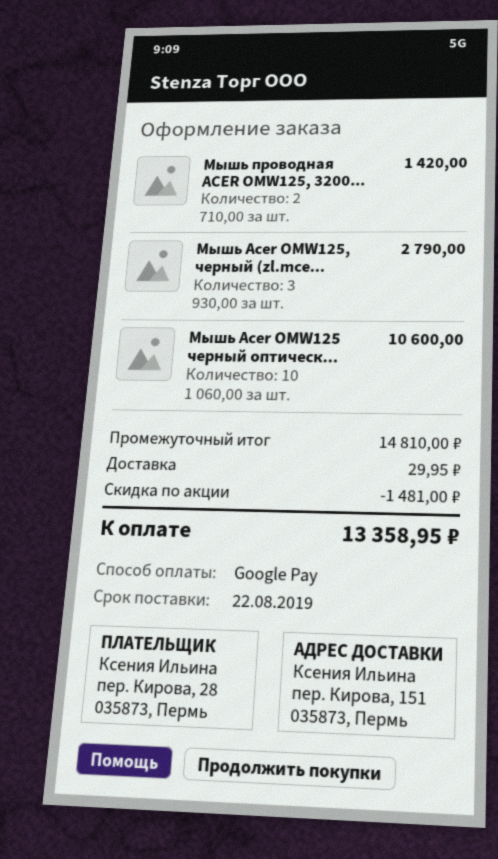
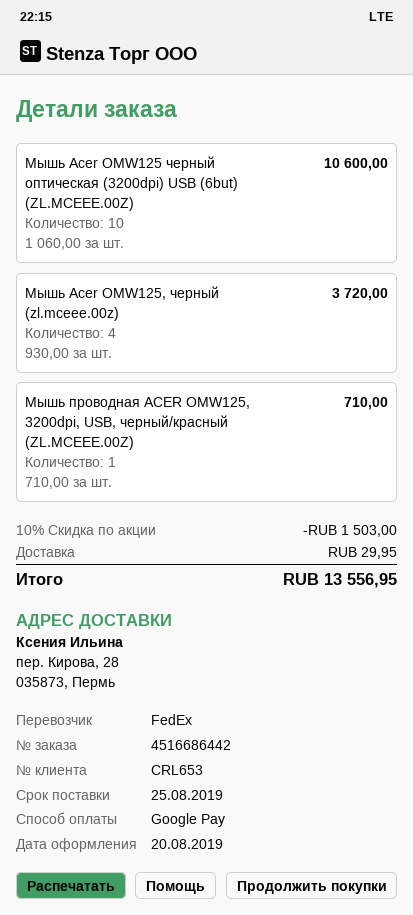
delivery date: 2019-08-22 -> 2019-08-25
ship to: пер. Кирова, 151, 035873, Пермь -> пер. Кирова, 28, 035873, Пермь
Мышь проводная ACER OMW125, 3200...: 2 x 710.00 = 1420.00 -> 1 x 710.00 = 710.00
Мышь Acer OMW125, черный (zl.mce...: 3 x 930.00 = 2790.00 -> 4 x 930.00 = 3720.00
discount: 1481.00 -> 1503.00
total: 13358.95 -> 13556.95

